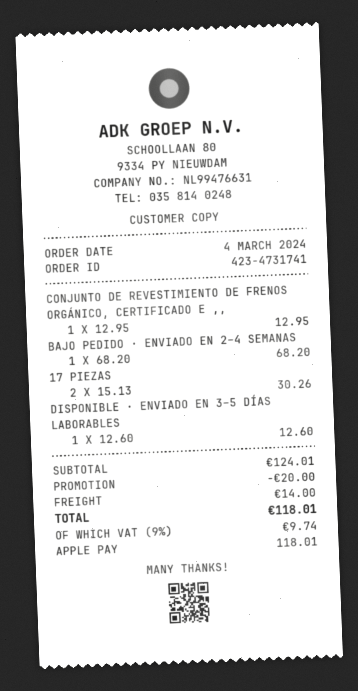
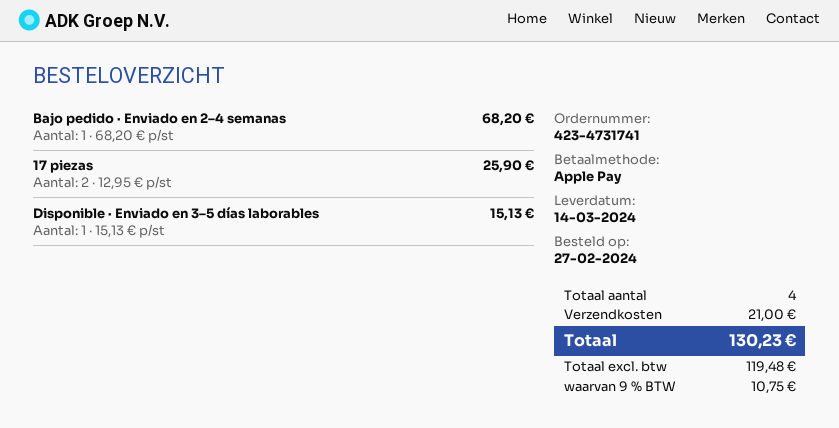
order date: 2024-03-04 -> 2024-02-27
CONJUNTO DE REVESTIMIENTO DE FRENOS ORGÁNICO, CERTIFICADO E ,,: 1 x 12.95 = 12.95 -> none
17 PIEZAS: 2 x 15.13 = 30.26 -> 2 x 12.95 = 25.90
DISPONIBLE · ENVIADO EN 3–5 DÍAS LABORABLES: 1 x 12.60 = 12.60 -> 1 x 15.13 = 15.13
discount: 20.00 -> none
shipping: 14.00 -> 21.00
tax: 9% = 9.74 -> 9% = 10.75
total: 118.01 -> 130.23

